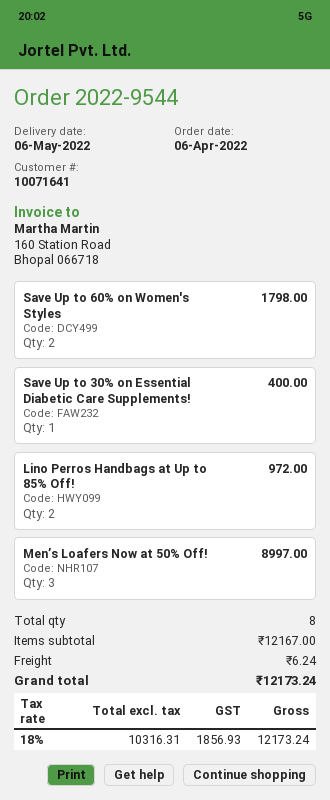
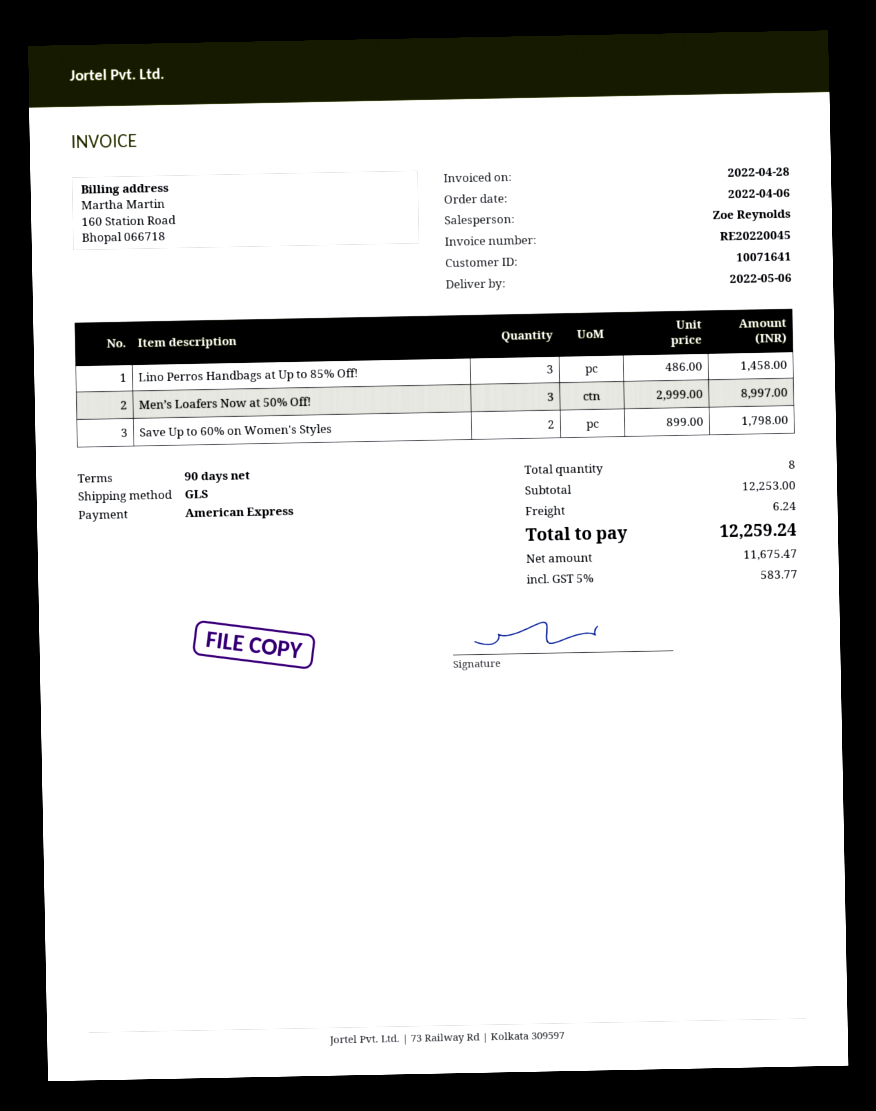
Save Up to 30% on Essential Diabetic Care Supplements!: 1 for 400.00 -> none
Lino Perros Handbags at Up to 85% Off!: 2 for 972.00 -> 3 for 1458.00
subtotal: 12167.00 -> 12253.00
net: 10316.31 -> 11675.47
tax: 18% = 1856.93 -> 5% = 583.77
total: 12173.24 -> 12259.24

